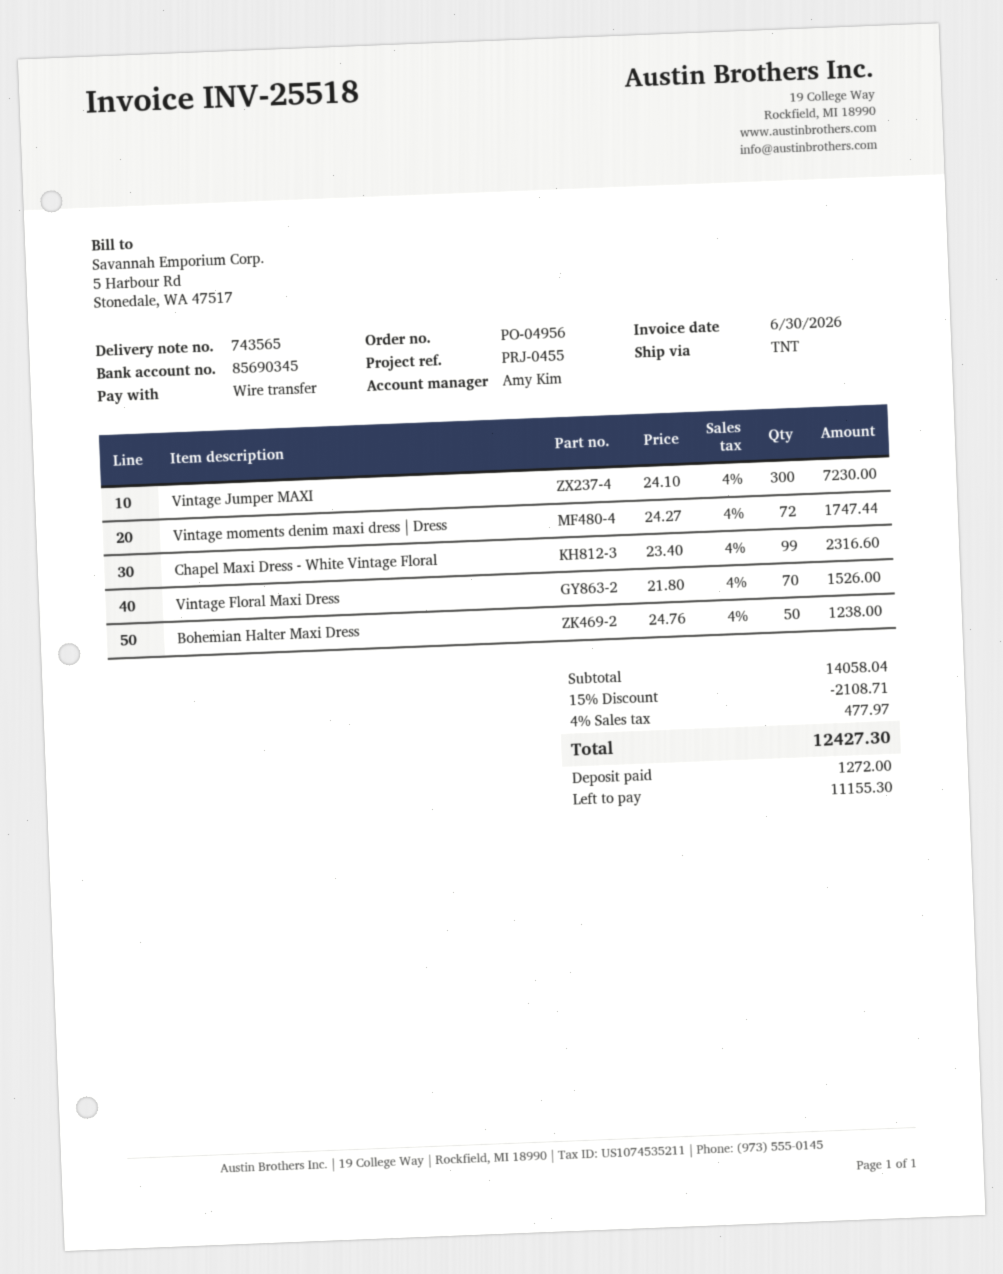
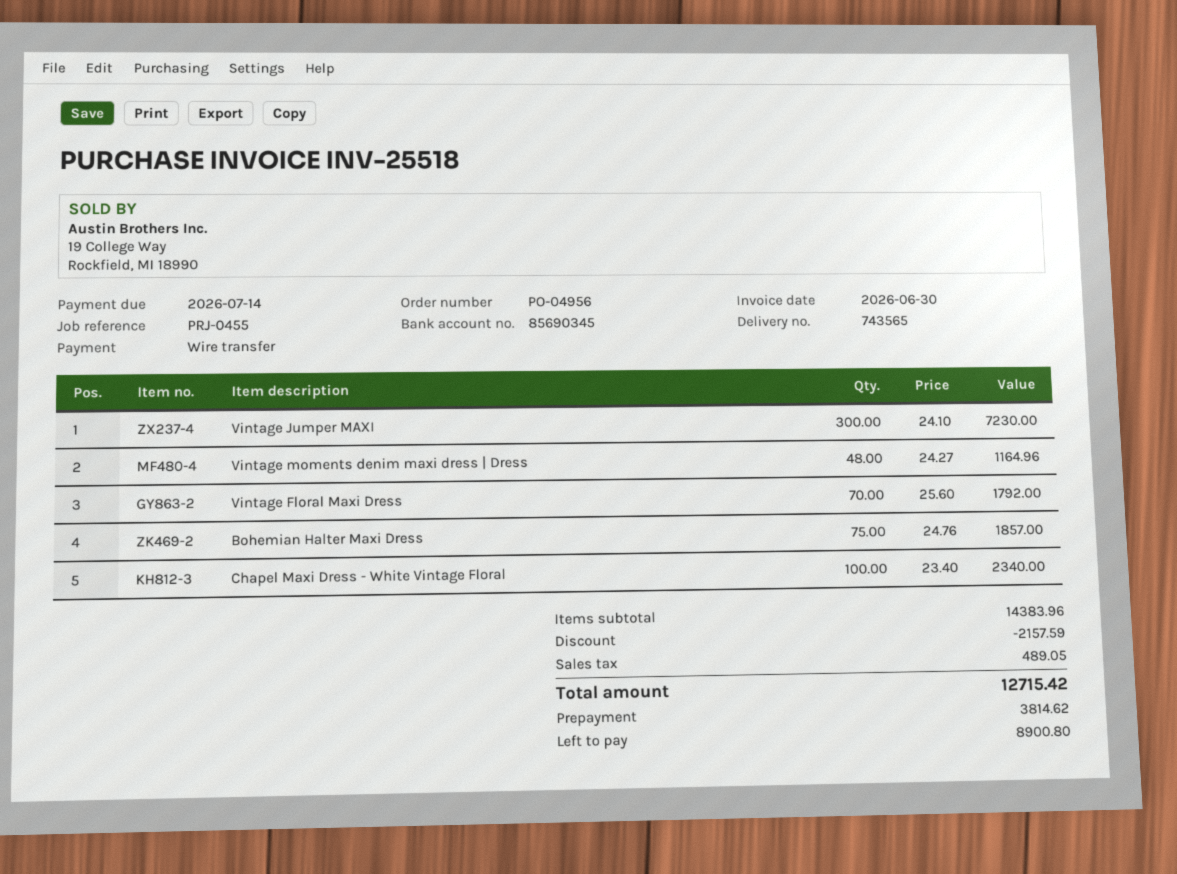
Vintage moments denim maxi dress | Dress: 72 x 24.27 = 1747.44 -> 48 x 24.27 = 1164.96
Chapel Maxi Dress - White Vintage Floral: 99 x 23.40 = 2316.60 -> 100 x 23.40 = 2340.00
Vintage Floral Maxi Dress: 70 x 21.80 = 1526.00 -> 70 x 25.60 = 1792.00
Bohemian Halter Maxi Dress: 50 x 24.76 = 1238.00 -> 75 x 24.76 = 1857.00
subtotal: 14058.04 -> 14383.96
discount: 2108.71 -> 2157.59
tax: 477.97 -> 489.05
total: 12427.30 -> 12715.42
deposit: 1272.00 -> 3814.62
balance: 11155.30 -> 8900.80

